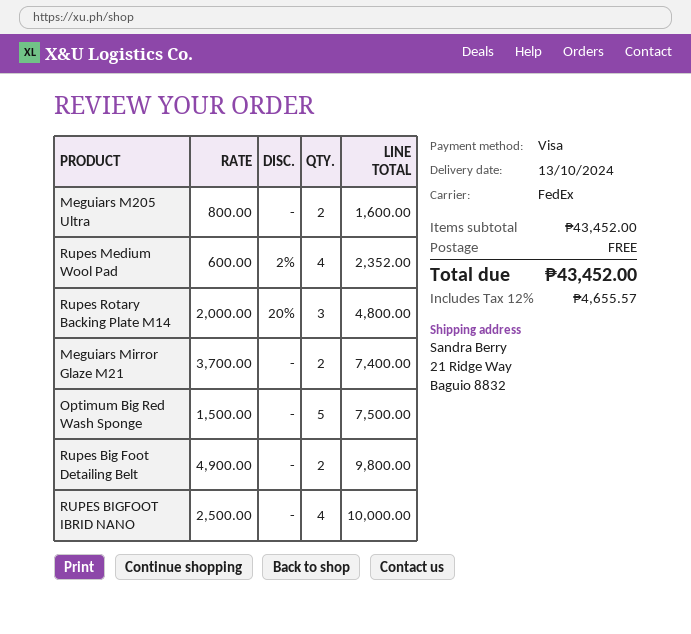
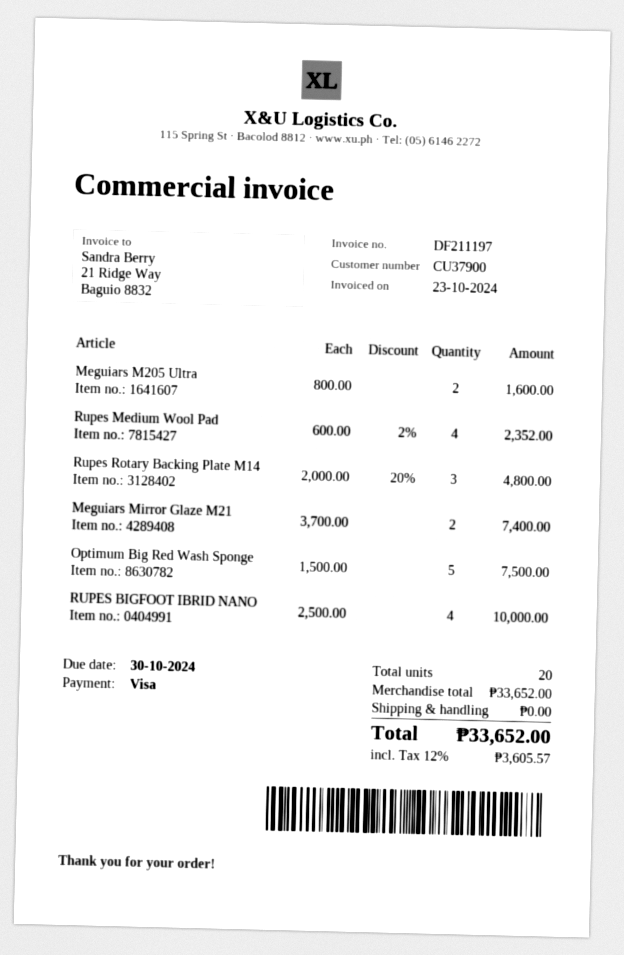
Rupes Big Foot Detailing Belt: 2 x 4900.00 = 9800.00 -> none
subtotal: 43452.00 -> 33652.00
tax: 12% = 4655.57 -> 12% = 3605.57
total: 43452.00 -> 33652.00

